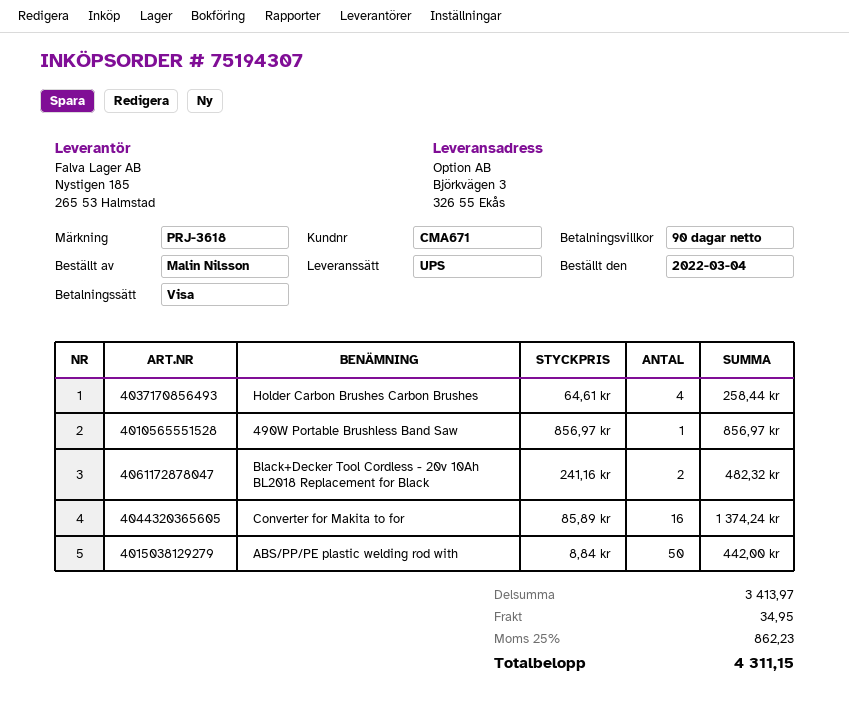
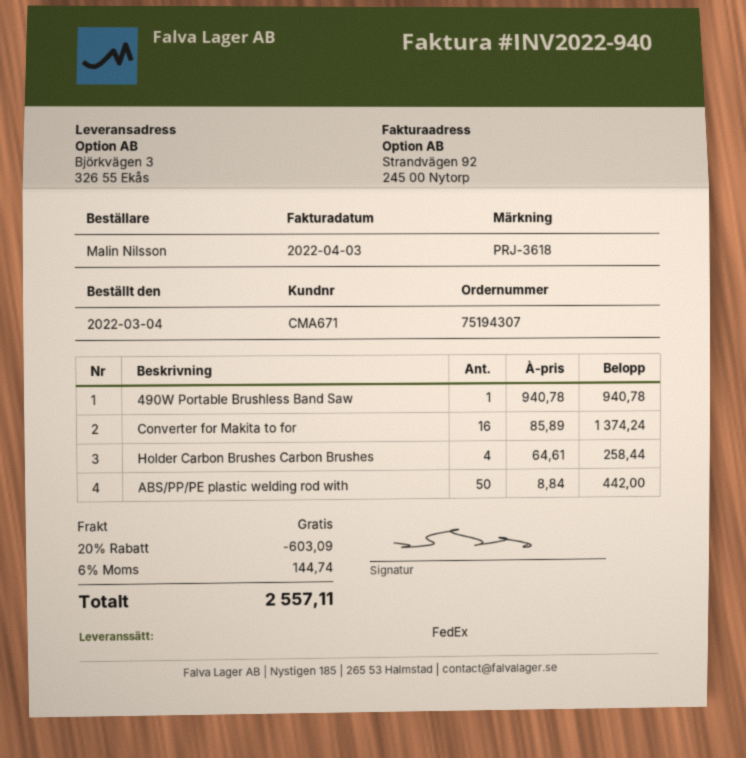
shipping method: UPS -> FedEx
490W Portable Brushless Band Saw: 1 x 856.97 = 856.97 -> 1 x 940.78 = 940.78
Black+Decker Tool Cordless - 20v 10Ah BL2018 Replacement for Black: 2 x 241.16 = 482.32 -> none
discount: none -> 20% = 603.09
shipping: 34.95 -> 0.00
tax: 25% = 862.23 -> 6% = 144.74
total: 4311.15 -> 2557.11

